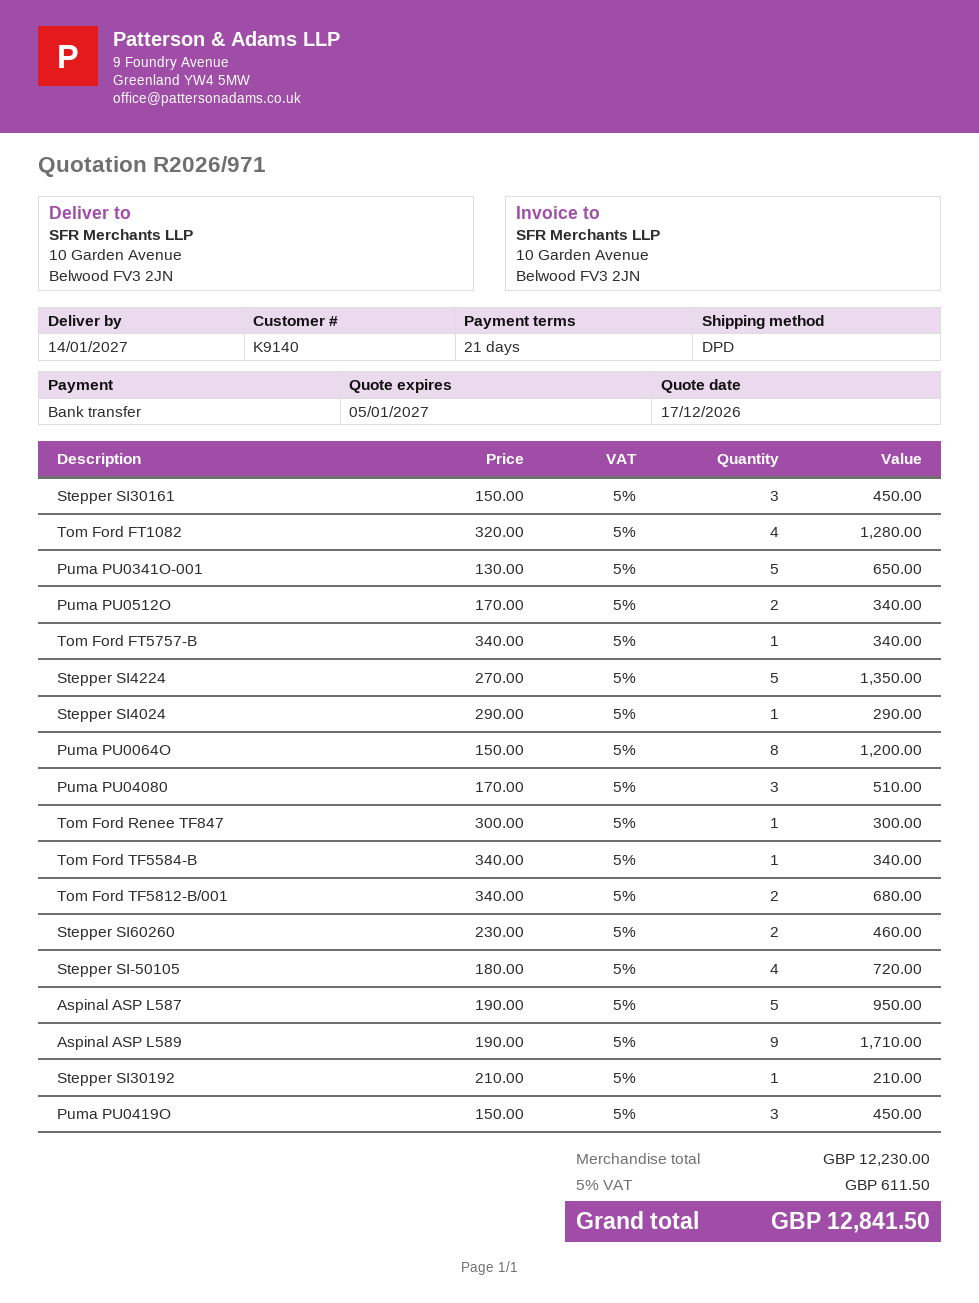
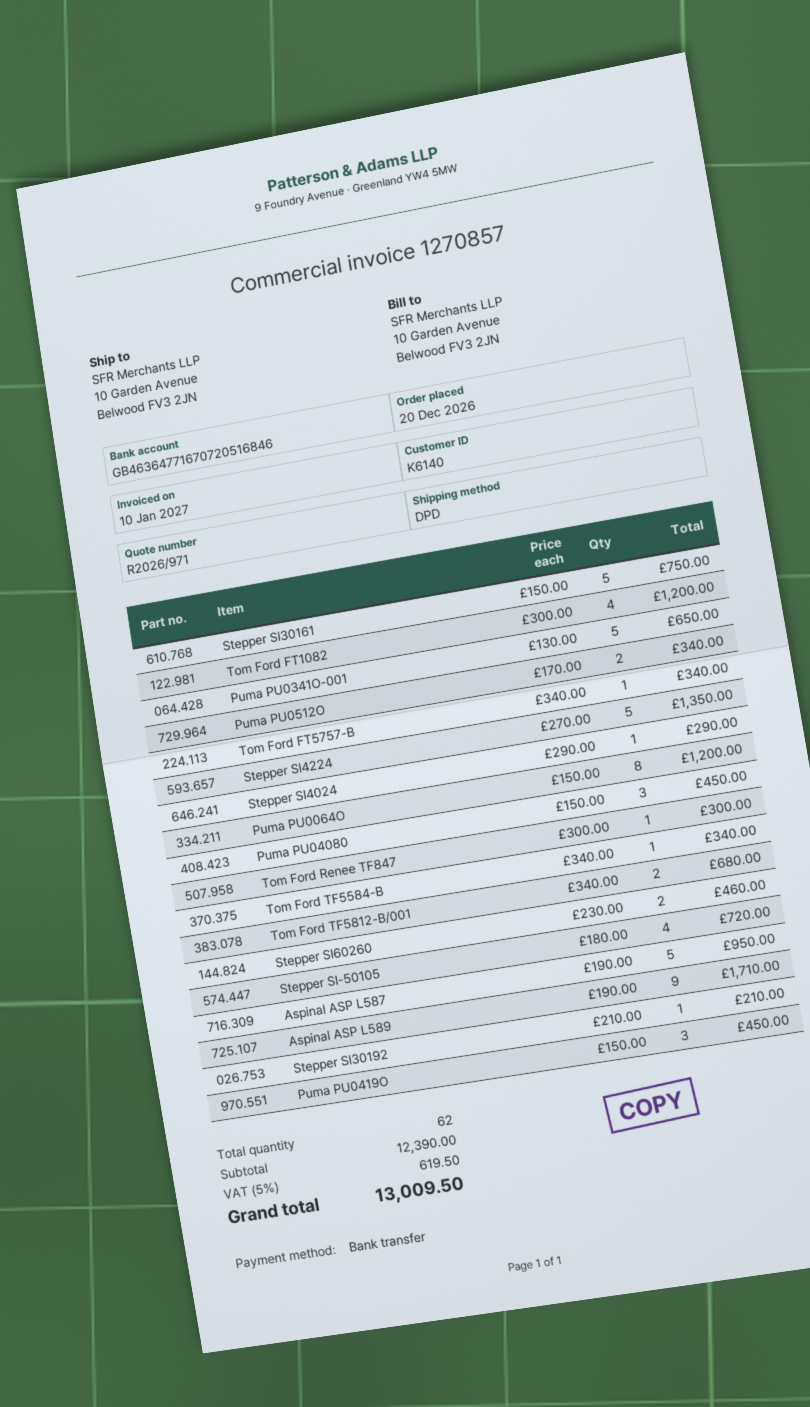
customer number: K9140 -> K6140
Stepper SI30161: 3 x 150.00 = 450.00 -> 5 x 150.00 = 750.00
Tom Ford FT1082: 4 x 320.00 = 1280.00 -> 4 x 300.00 = 1200.00
Puma PU04080: 3 x 170.00 = 510.00 -> 3 x 150.00 = 450.00
subtotal: 12230.00 -> 12390.00
tax: 5% = 611.50 -> 5% = 619.50
total: 12841.50 -> 13009.50

